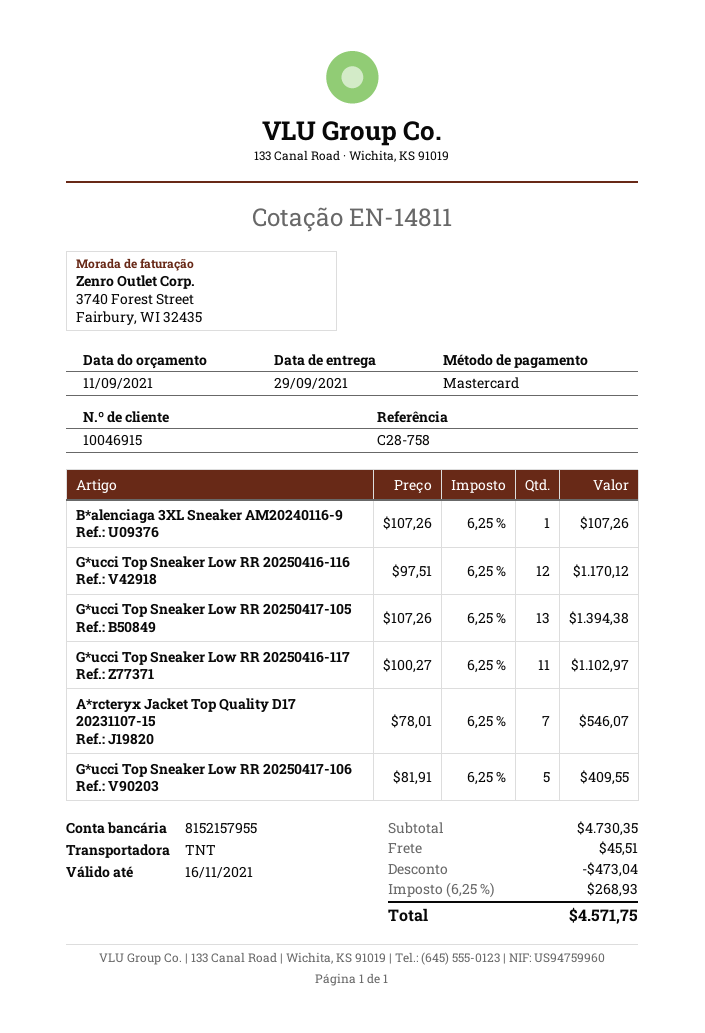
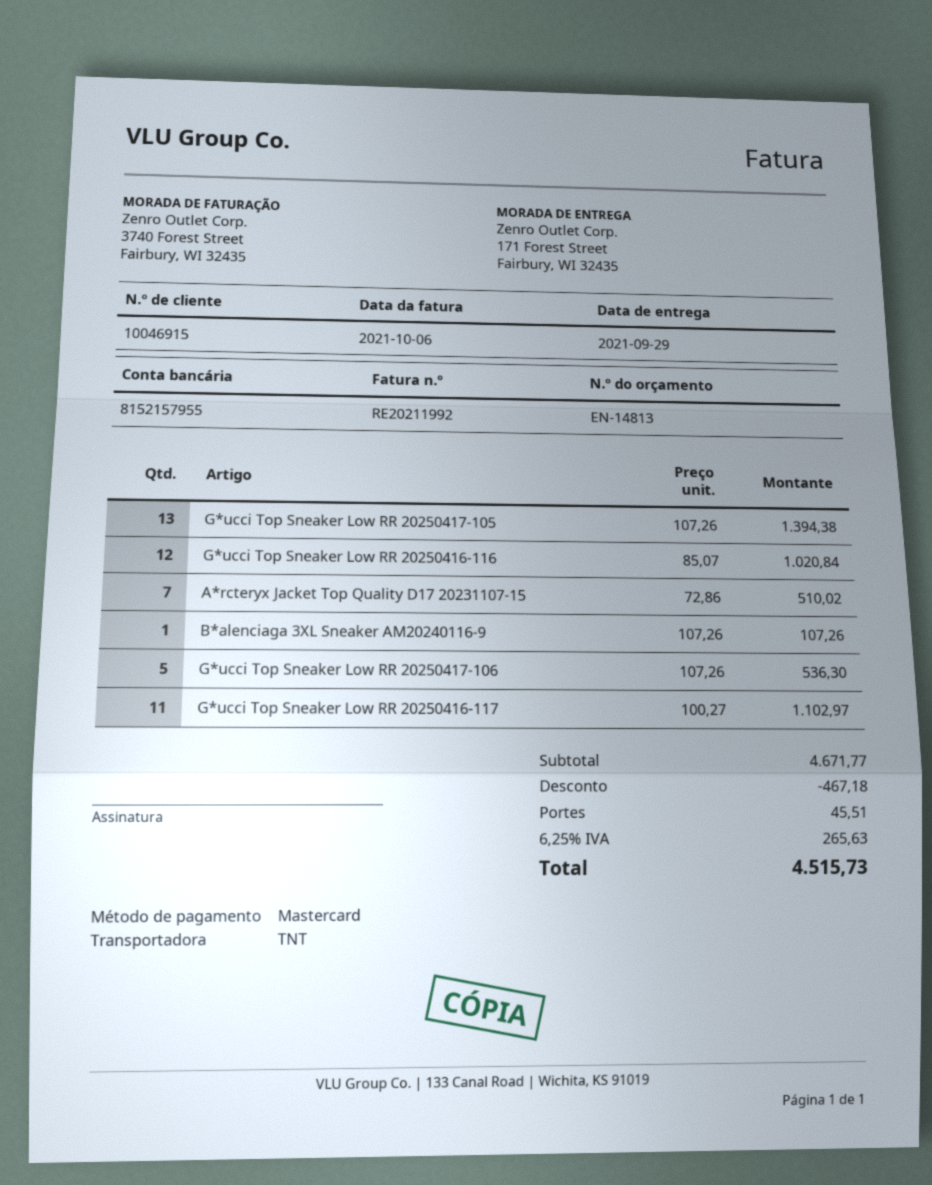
quote number: EN-14811 -> EN-14813
G*ucci Top Sneaker Low RR 20250416-116: 12 x 97.51 = 1170.12 -> 12 x 85.07 = 1020.84
A*rcteryx Jacket Top Quality D17 20231107-15: 7 x 78.01 = 546.07 -> 7 x 72.86 = 510.02
G*ucci Top Sneaker Low RR 20250417-106: 5 x 81.91 = 409.55 -> 5 x 107.26 = 536.30
subtotal: 4730.35 -> 4671.77
discount: 473.04 -> 467.18
tax: 6.25% = 268.93 -> 6.25% = 265.63
total: 4571.75 -> 4515.73

